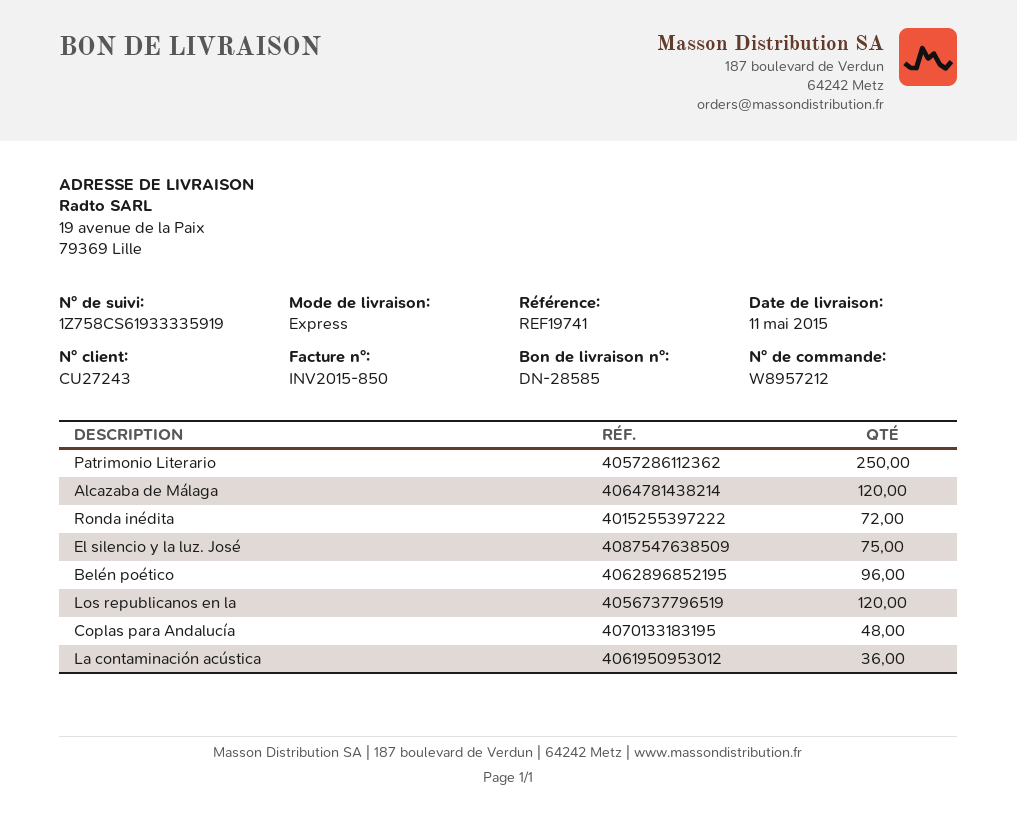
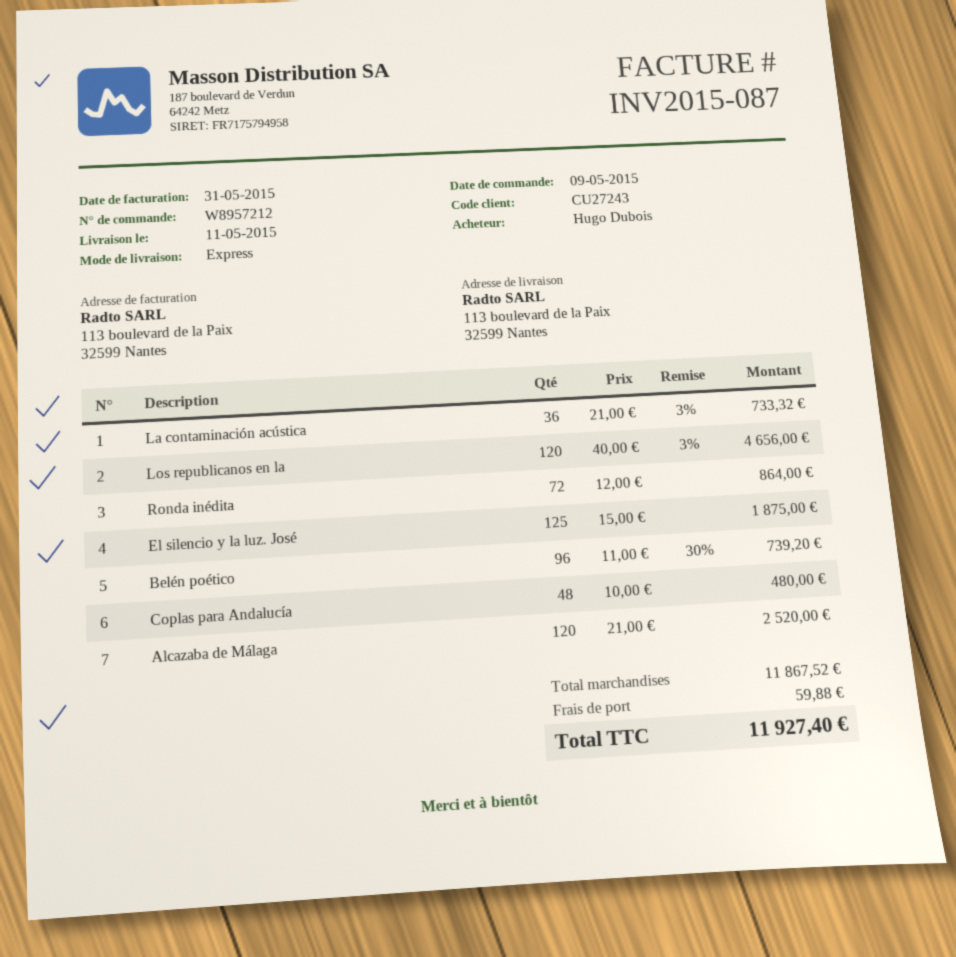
invoice number: INV2015-850 -> INV2015-087
ship to: 19 avenue de la Paix, 79369 Lille -> 113 boulevard de la Paix, 32599 Nantes
Patrimonio Literario: 250 -> none
El silencio y la luz. José: 75 -> 125

